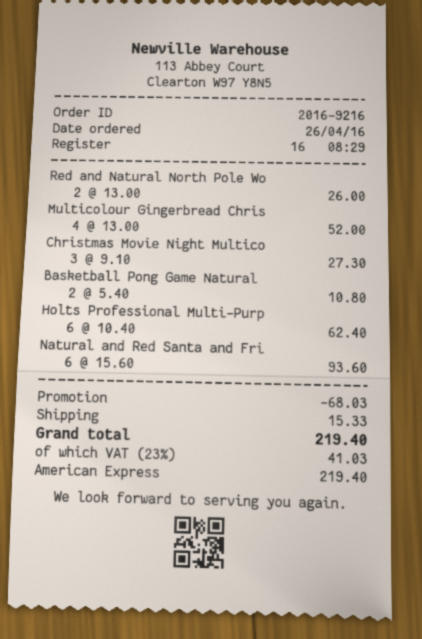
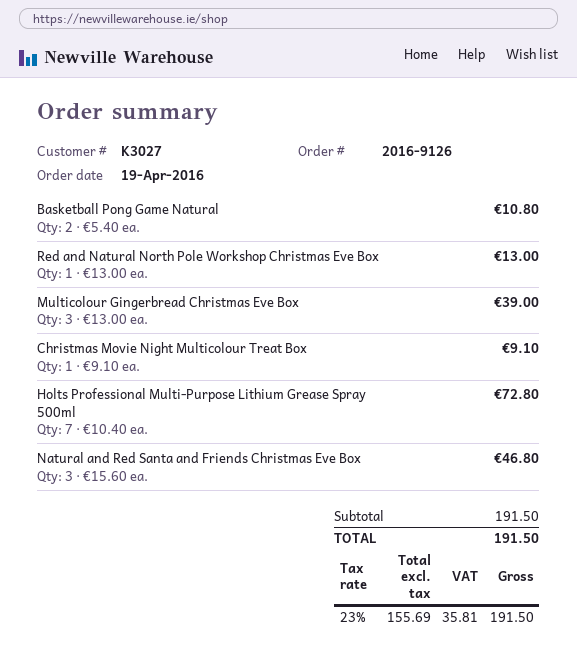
order number: 2016-9216 -> 2016-9126
order date: 2016-04-26 -> 2016-04-19
Red and Natural North Pole Wo: 2 x 13.00 = 26.00 -> 1 x 13.00 = 13.00
Multicolour Gingerbread Chris: 4 x 13.00 = 52.00 -> 3 x 13.00 = 39.00
Christmas Movie Night Multico: 3 x 9.10 = 27.30 -> 1 x 9.10 = 9.10
Holts Professional Multi-Purp: 6 x 10.40 = 62.40 -> 7 x 10.40 = 72.80
Natural and Red Santa and Fri: 6 x 15.60 = 93.60 -> 3 x 15.60 = 46.80
discount: 68.03 -> none
shipping: 15.33 -> none
tax: 23% = 41.03 -> 23% = 35.81
total: 219.40 -> 191.50

